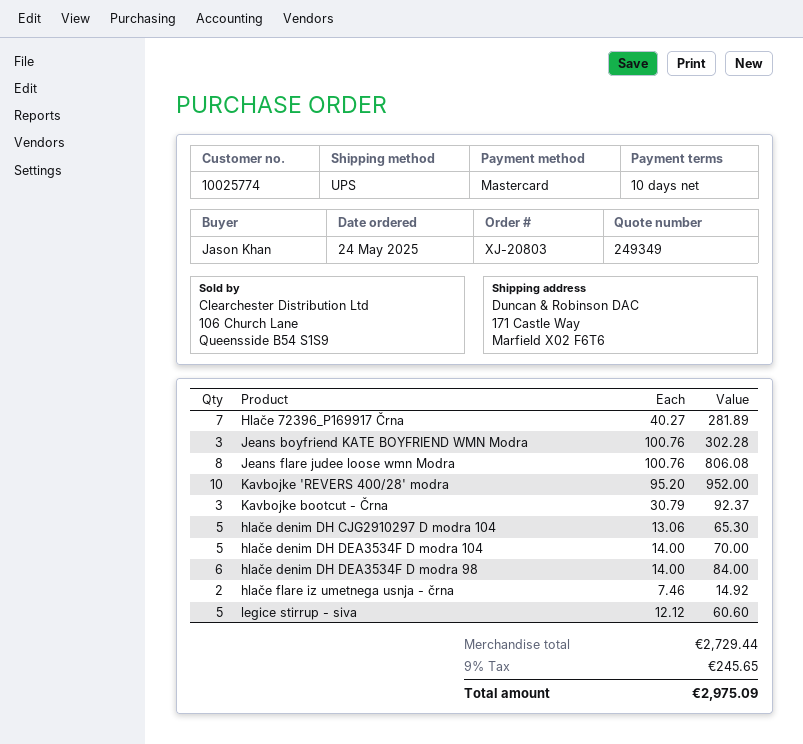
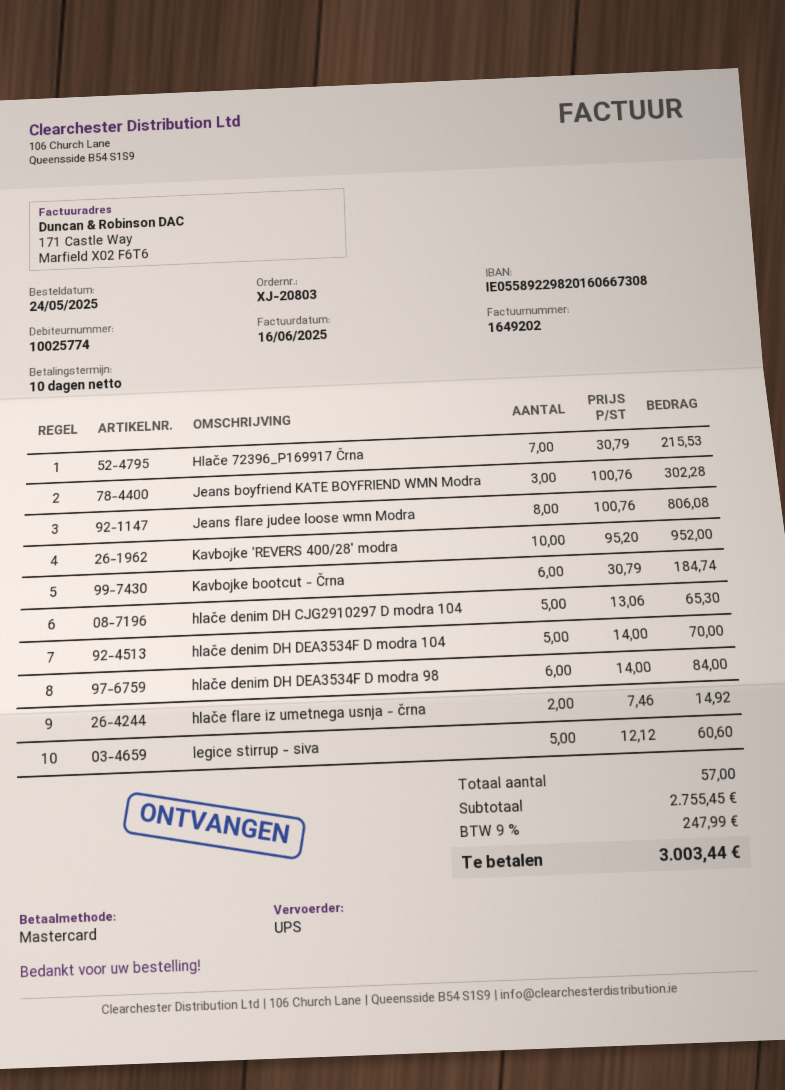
Hlače 72396_P169917 Črna: 7 x 40.27 = 281.89 -> 7 x 30.79 = 215.53
Kavbojke bootcut - Črna: 3 x 30.79 = 92.37 -> 6 x 30.79 = 184.74
subtotal: 2729.44 -> 2755.45
tax: 9% = 245.65 -> 9% = 247.99
total: 2975.09 -> 3003.44

